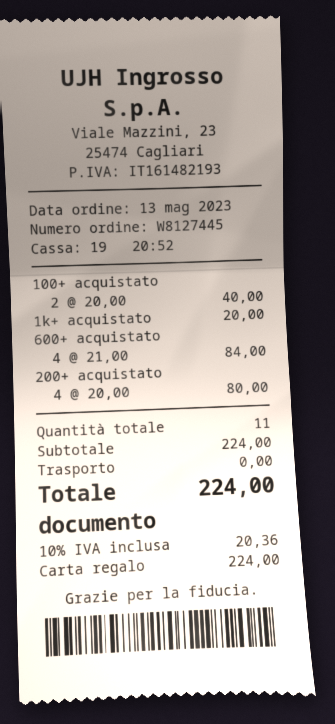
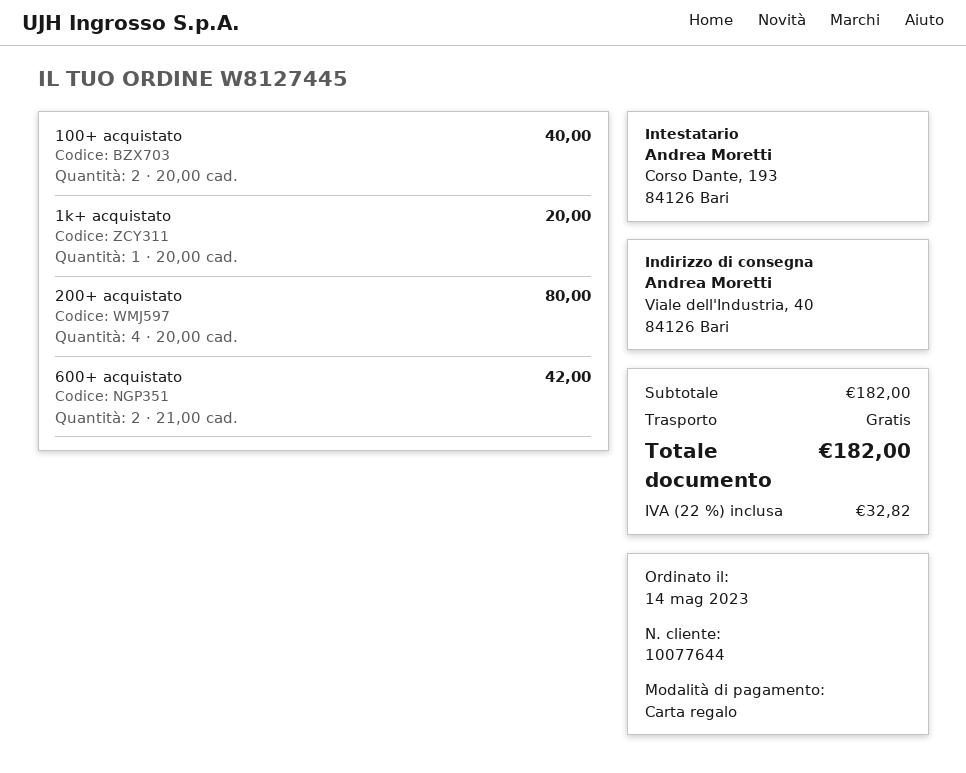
order date: 2023-05-13 -> 2023-05-14
600+ acquistato: 4 x 21.00 = 84.00 -> 2 x 21.00 = 42.00
subtotal: 224.00 -> 182.00
tax: 10% = 20.36 -> 22% = 32.82
total: 224.00 -> 182.00

